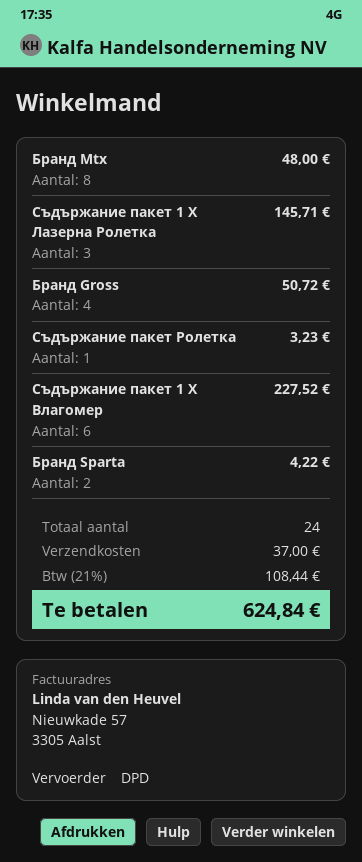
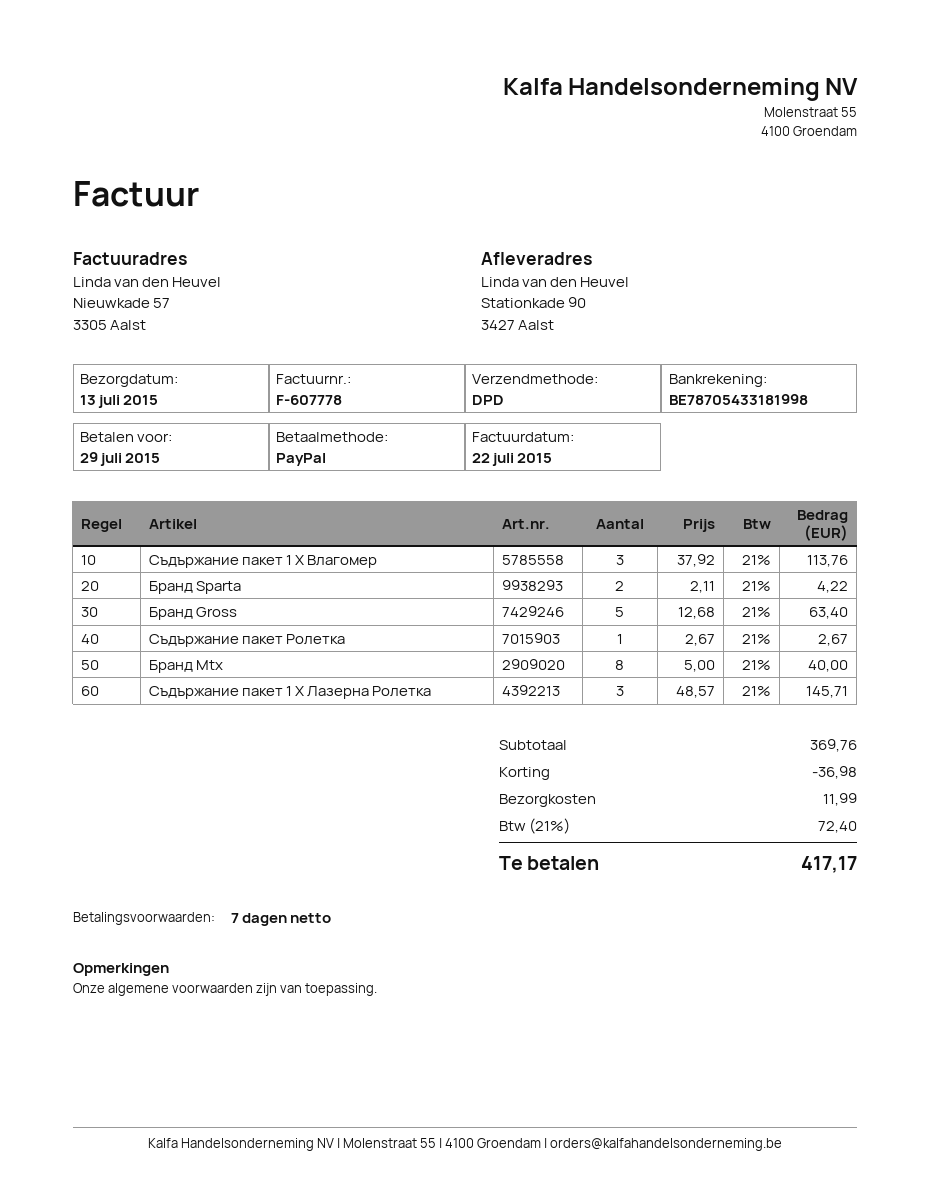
Бранд Mtx: 8 for 48.00 -> 8 for 40.00
Бранд Gross: 4 for 50.72 -> 5 for 63.40
Съдържание пакет Ролетка: 1 for 3.23 -> 1 for 2.67
Съдържание пакет 1 Х Влагомер: 6 for 227.52 -> 3 for 113.76
discount: none -> 36.98
shipping: 37.00 -> 11.99
tax: 21% = 108.44 -> 21% = 72.40
total: 624.84 -> 417.17

